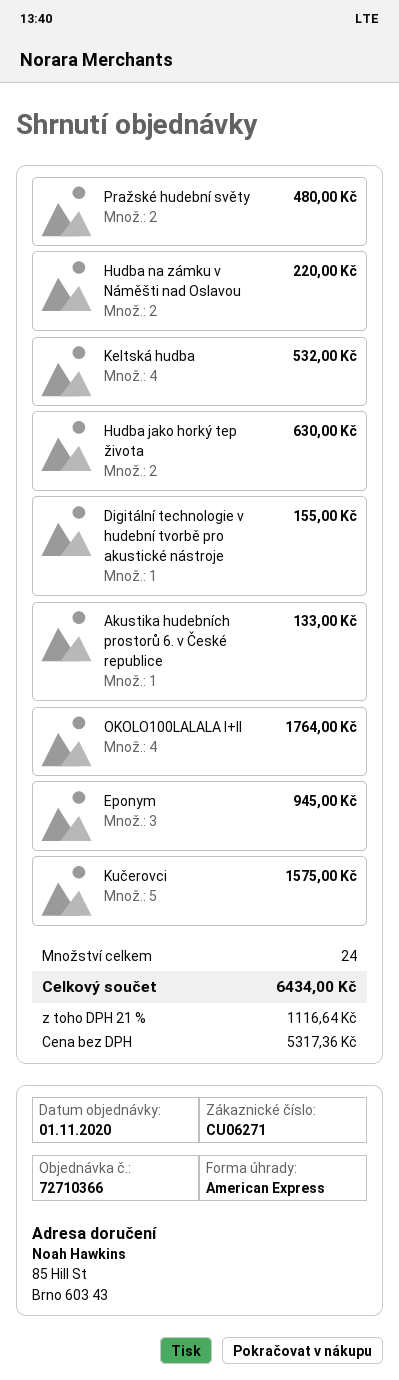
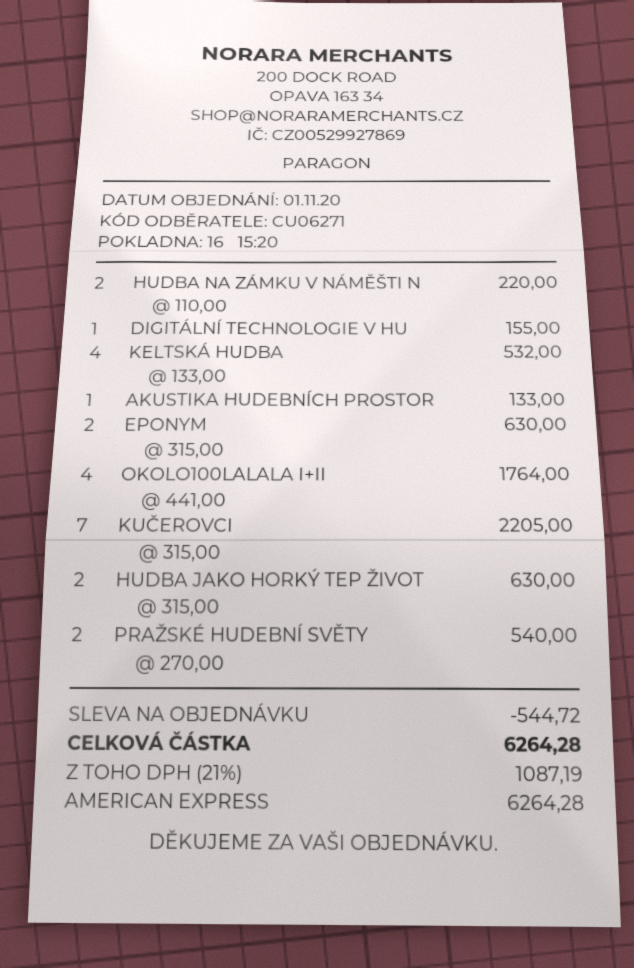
Pražské hudební světy: 2 for 480.00 -> 2 for 540.00
Eponym: 3 for 945.00 -> 2 for 630.00
Kučerovci: 5 for 1575.00 -> 7 for 2205.00
discount: none -> 544.72
tax: 21% = 1116.64 -> 21% = 1087.19
total: 6434.00 -> 6264.28

